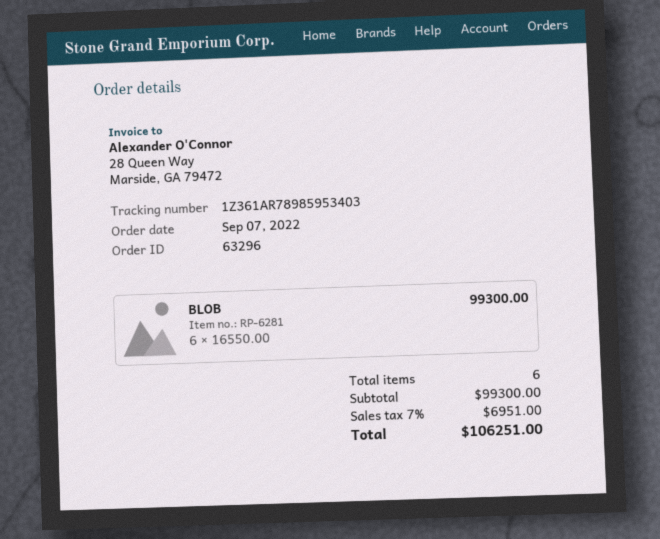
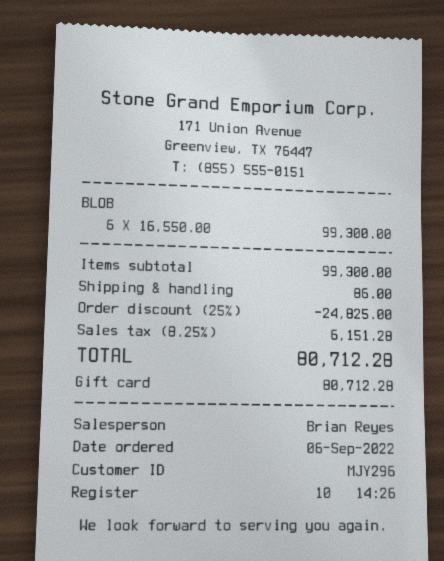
order date: 2022-09-07 -> 2022-09-06
discount: none -> 25% = 24825.00
shipping: none -> 86.00
tax: 7% = 6951.00 -> 8.25% = 6151.28
total: 106251.00 -> 80712.28

